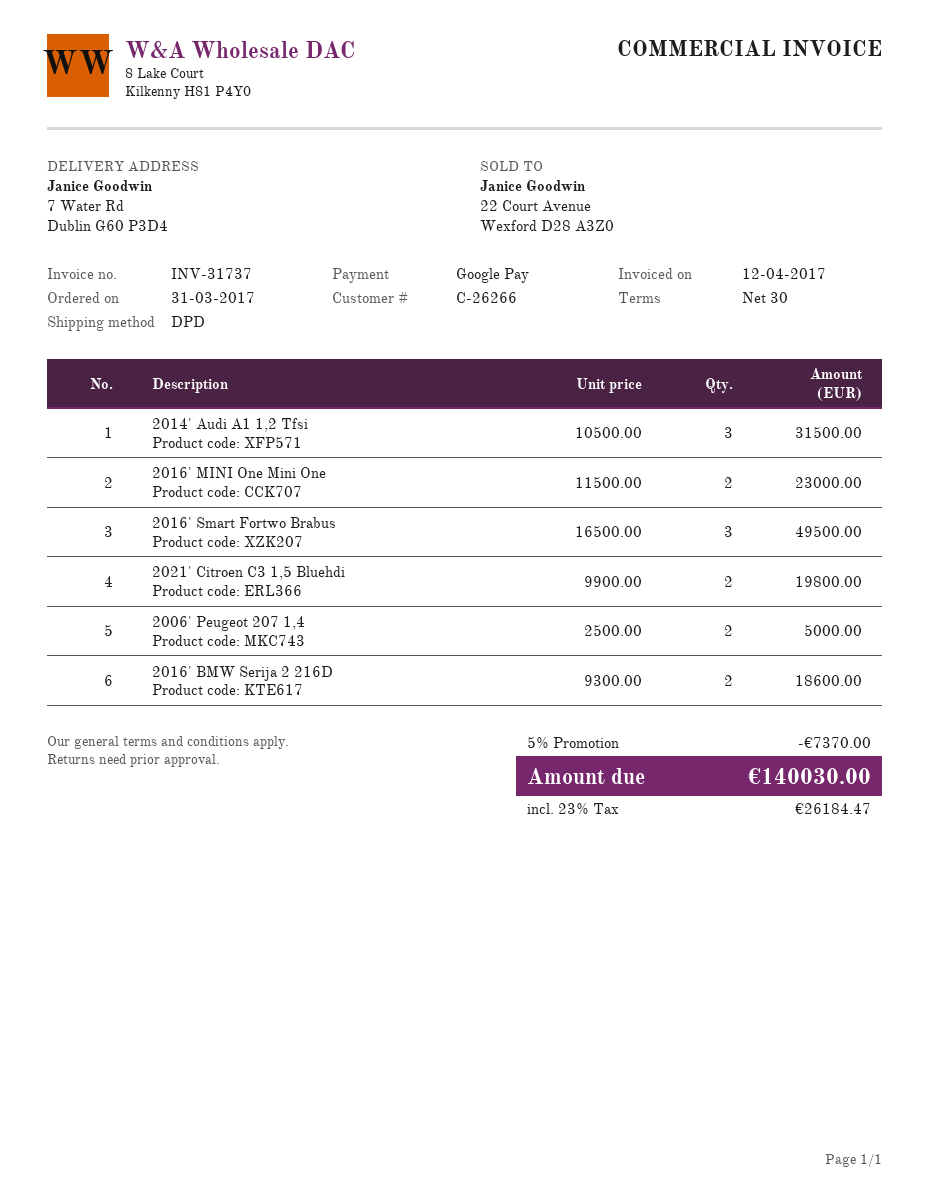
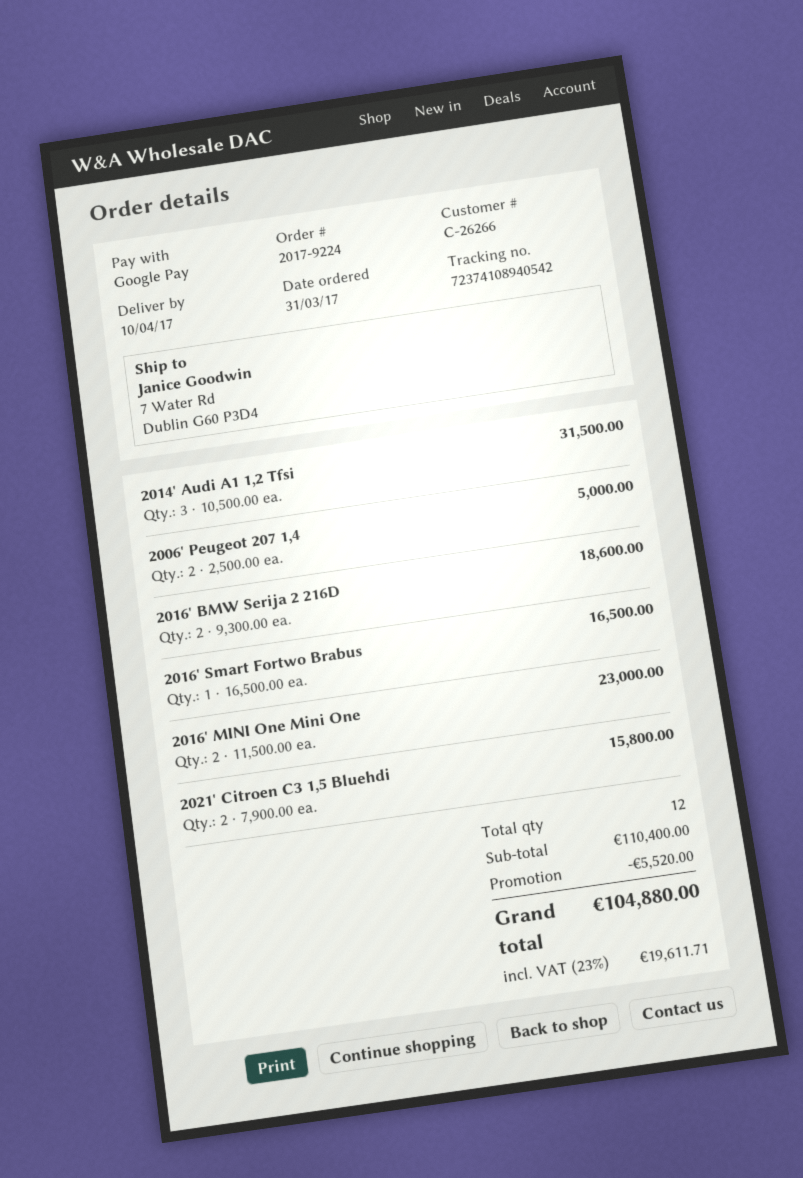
2016' Smart Fortwo Brabus: 3 x 16500.00 = 49500.00 -> 1 x 16500.00 = 16500.00
2021' Citroen C3 1,5 Bluehdi: 2 x 9900.00 = 19800.00 -> 2 x 7900.00 = 15800.00
discount: 7370.00 -> 5520.00
tax: 23% = 26184.47 -> 23% = 19611.71
total: 140030.00 -> 104880.00

